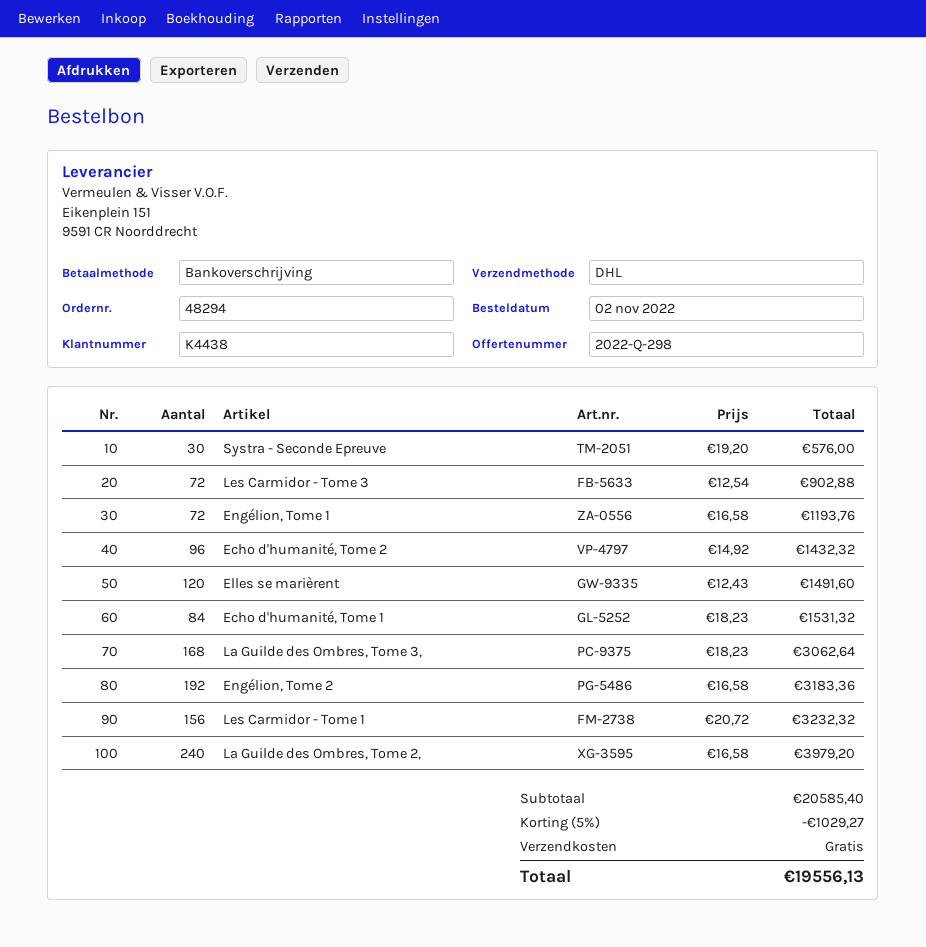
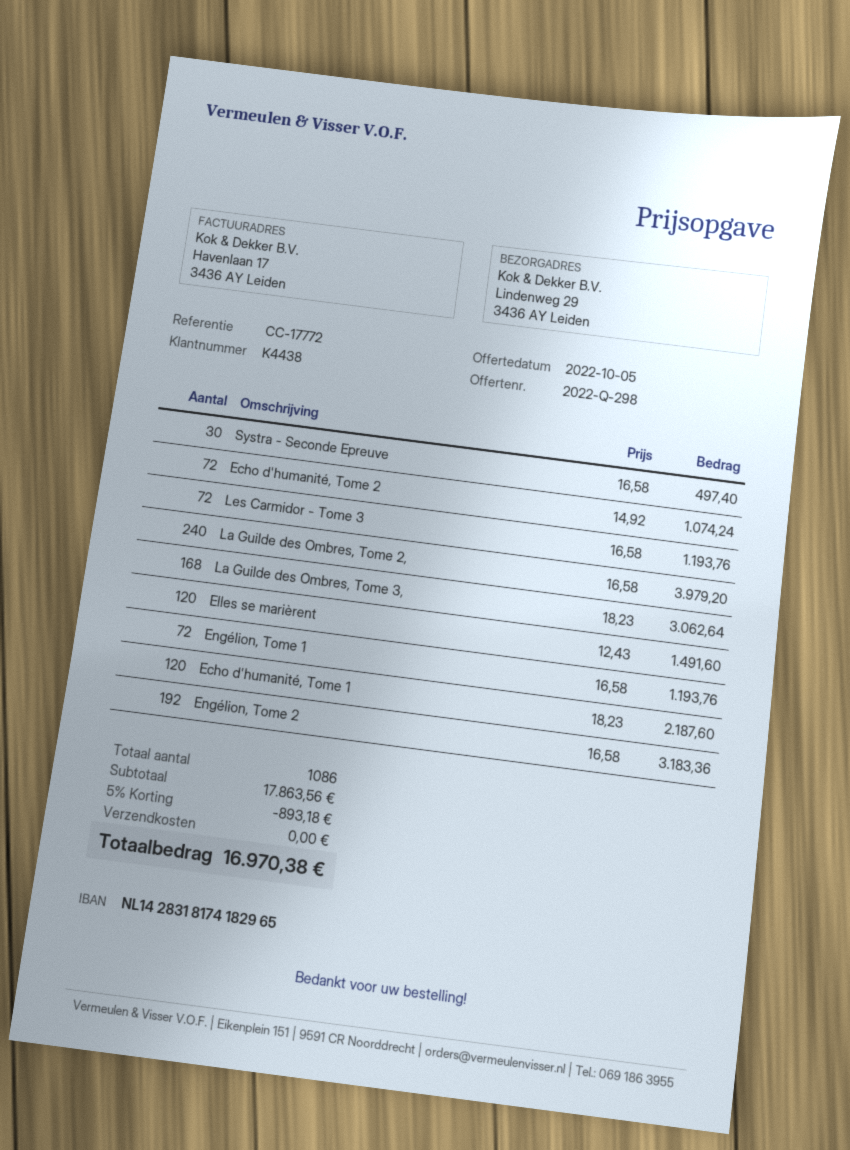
Systra - Seconde Epreuve: 30 x 19.20 = 576.00 -> 30 x 16.58 = 497.40
Les Carmidor - Tome 3: 72 x 12.54 = 902.88 -> 72 x 16.58 = 1193.76
Echo d'humanité, Tome 2: 96 x 14.92 = 1432.32 -> 72 x 14.92 = 1074.24
Echo d'humanité, Tome 1: 84 x 18.23 = 1531.32 -> 120 x 18.23 = 2187.60
Les Carmidor - Tome 1: 156 x 20.72 = 3232.32 -> none
subtotal: 20585.40 -> 17863.56
discount: 5% = 1029.27 -> 5% = 893.18
total: 19556.13 -> 16970.38

